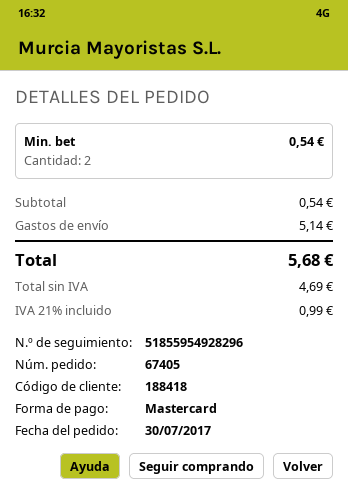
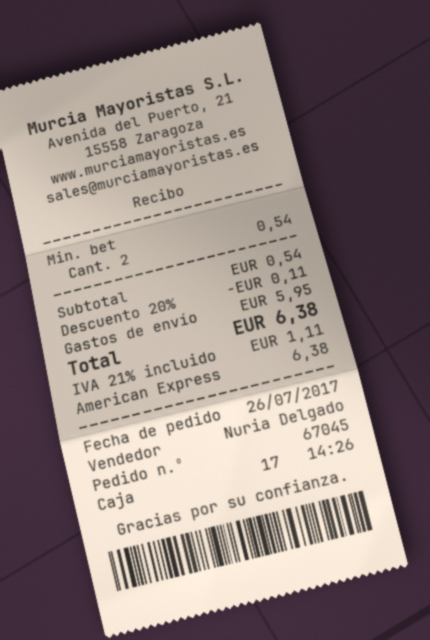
order number: 67405 -> 67045
order date: 2017-07-30 -> 2017-07-26
payment method: Mastercard -> American Express
discount: none -> 20% = 0.11
shipping: 5.14 -> 5.95
tax: 21% = 0.99 -> 21% = 1.11
total: 5.68 -> 6.38

